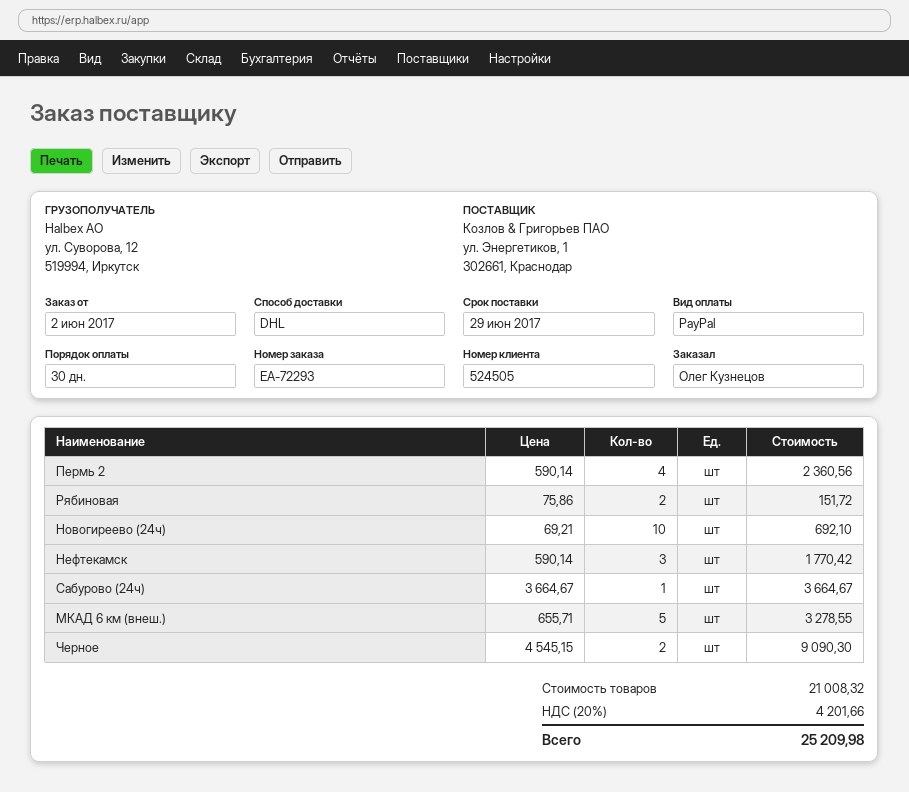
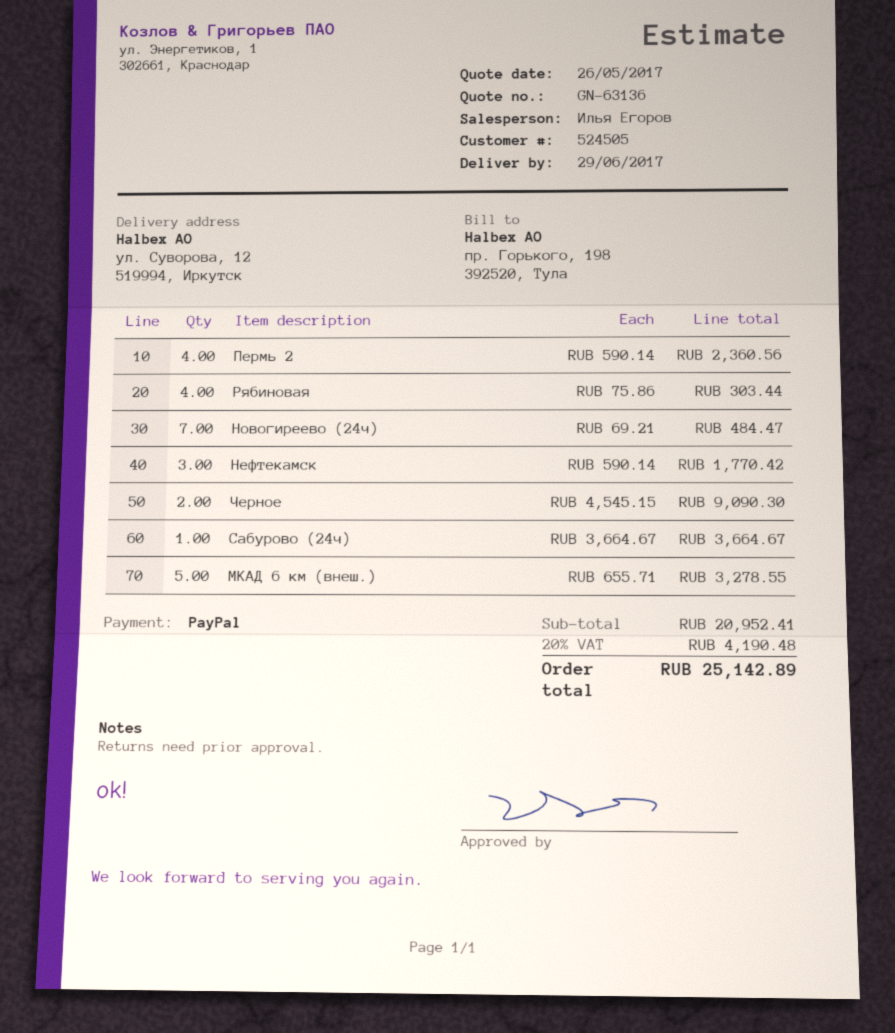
Рябиновая: 2 x 75.86 = 151.72 -> 4 x 75.86 = 303.44
Новогиреево (24ч): 10 x 69.21 = 692.10 -> 7 x 69.21 = 484.47
subtotal: 21008.32 -> 20952.41
tax: 20% = 4201.66 -> 20% = 4190.48
total: 25209.98 -> 25142.89

